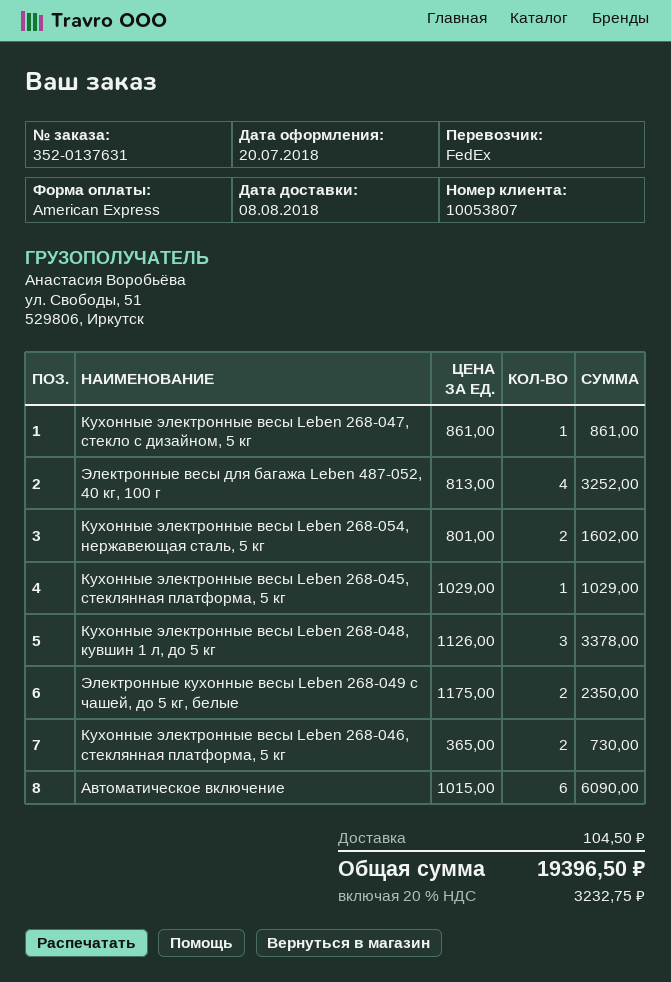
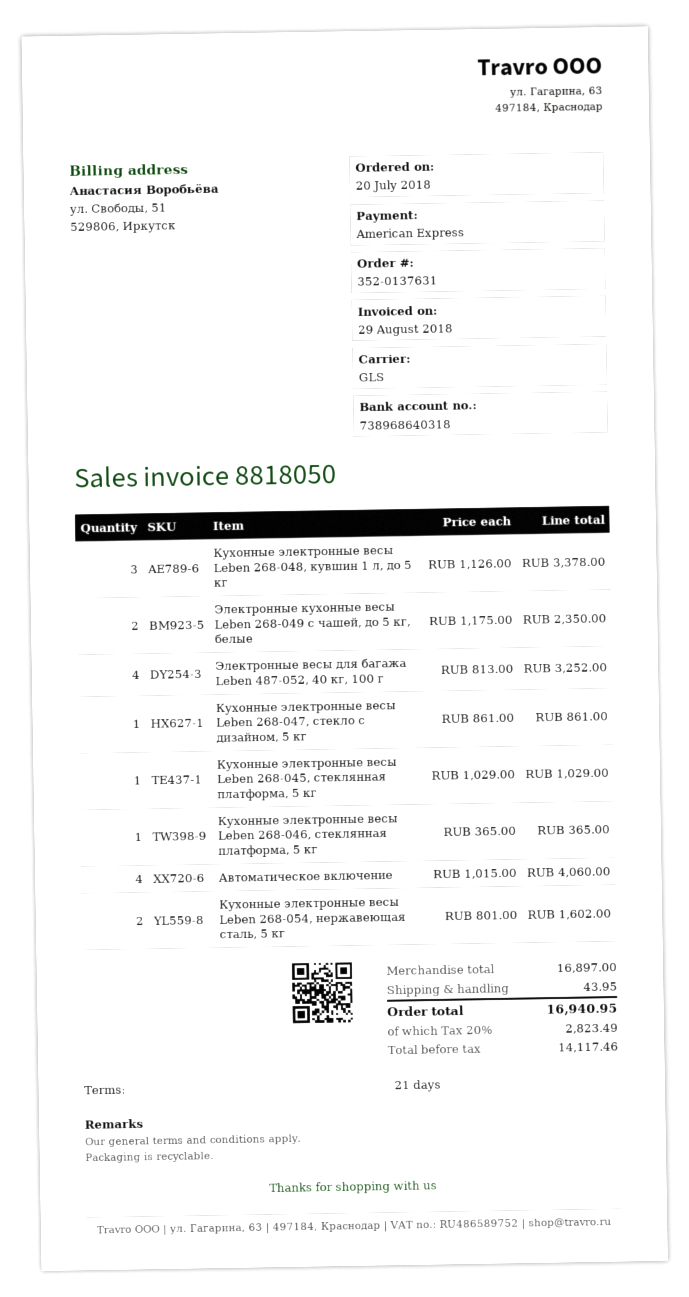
shipping method: FedEx -> GLS
Кухонные электронные весы Leben 268-046, стеклянная платформа, 5 кг: 2 x 365.00 = 730.00 -> 1 x 365.00 = 365.00
Автоматическое включение: 6 x 1015.00 = 6090.00 -> 4 x 1015.00 = 4060.00
shipping: 104.50 -> 43.95
tax: 20% = 3232.75 -> 20% = 2823.49
total: 19396.50 -> 16940.95

